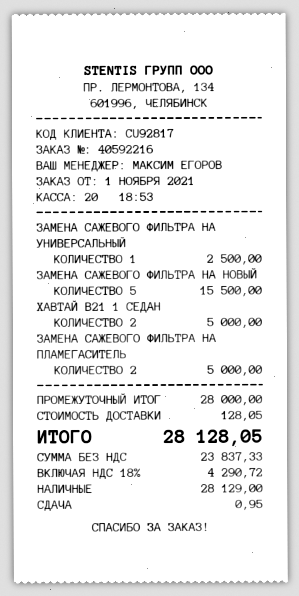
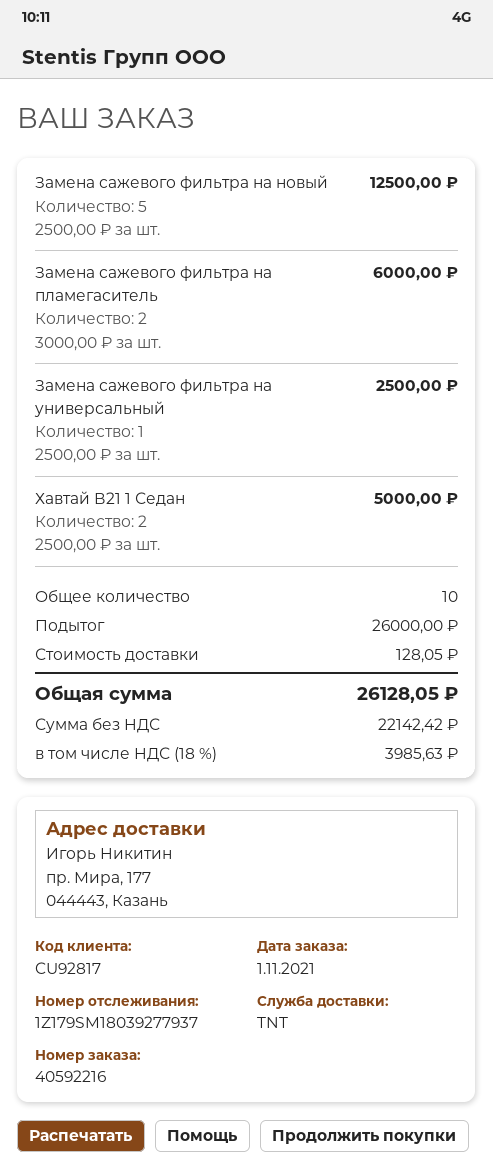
ЗАМЕНА САЖЕВОГО ФИЛЬТРА НА НОВЫЙ: 5 for 15500.00 -> 5 for 12500.00
ЗАМЕНА САЖЕВОГО ФИЛЬТРА НА ПЛАМЕГАСИТЕЛЬ: 2 for 5000.00 -> 2 for 6000.00
subtotal: 28000.00 -> 26000.00
net: 23837.33 -> 22142.42
tax: 18% = 4290.72 -> 18% = 3985.63
total: 28128.05 -> 26128.05

